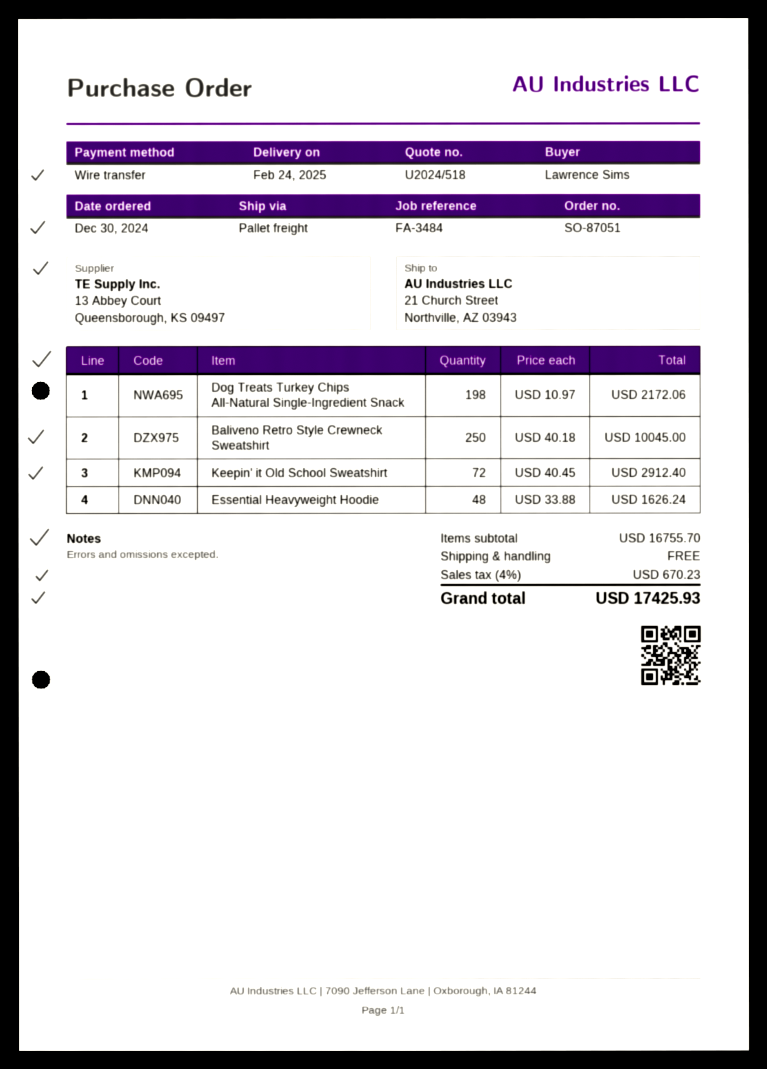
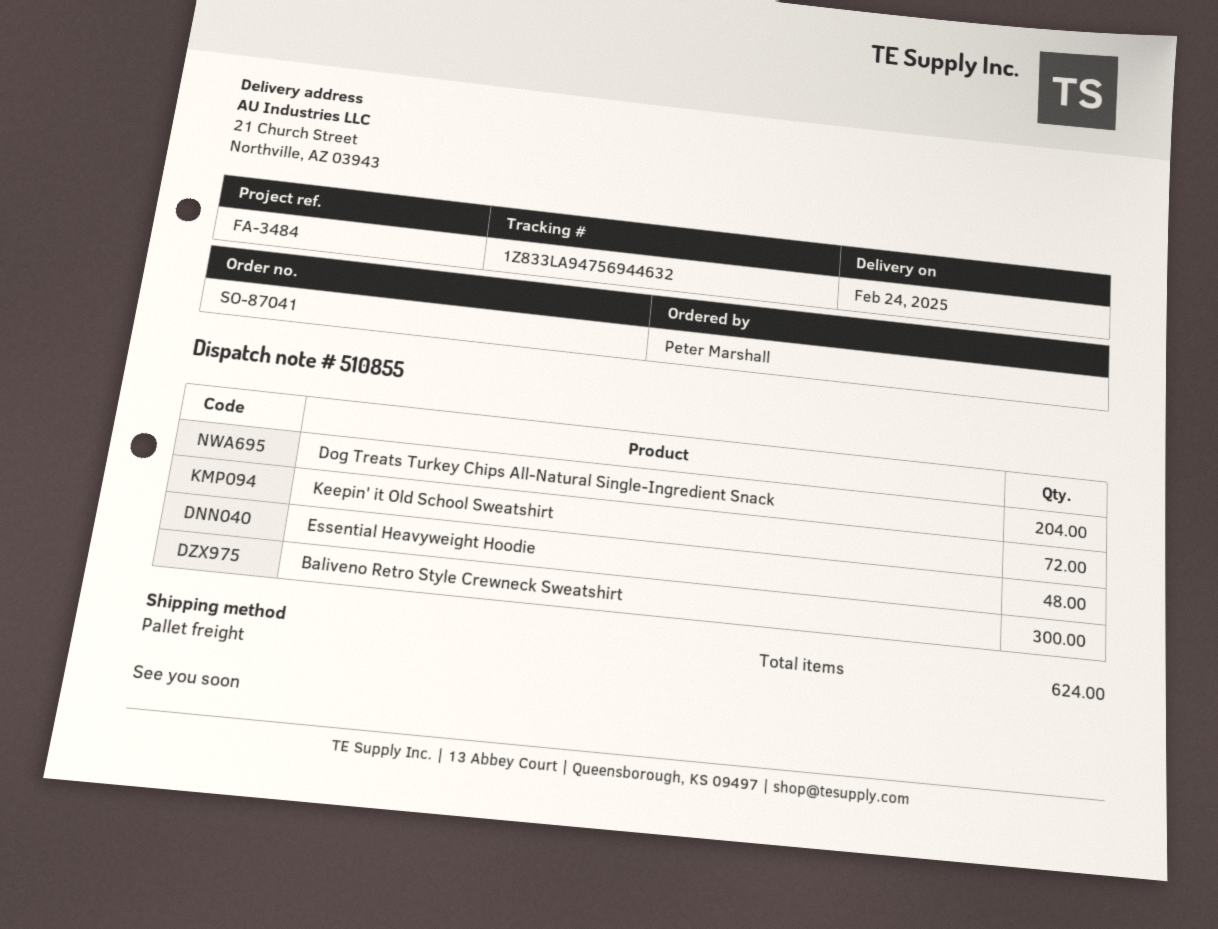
order number: SO-87051 -> SO-87041
ordered by: Lawrence Sims -> Peter Marshall
Dog Treats Turkey Chips All-Natural Single-Ingredient Snack: 198 -> 204
Baliveno Retro Style Crewneck Sweatshirt: 250 -> 300

